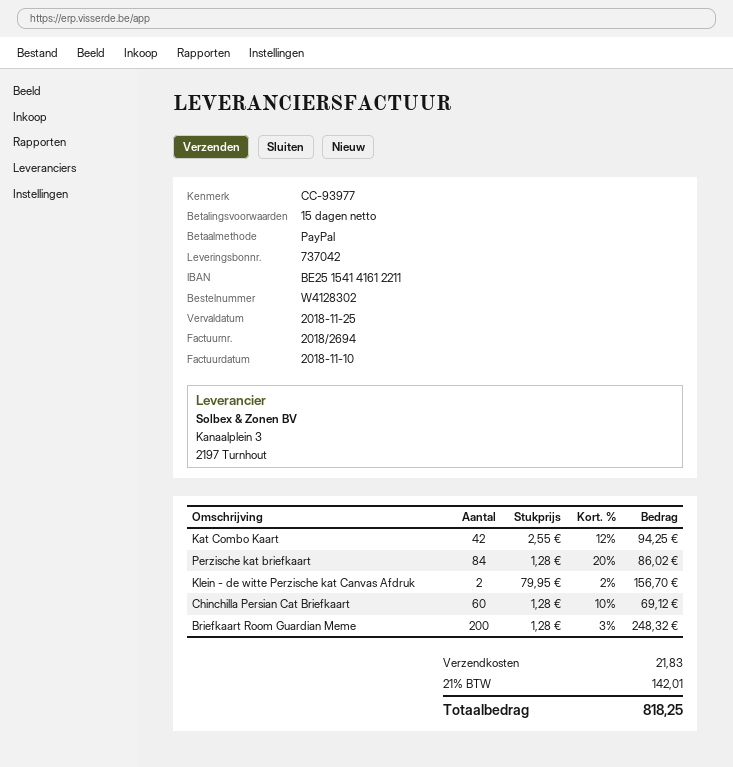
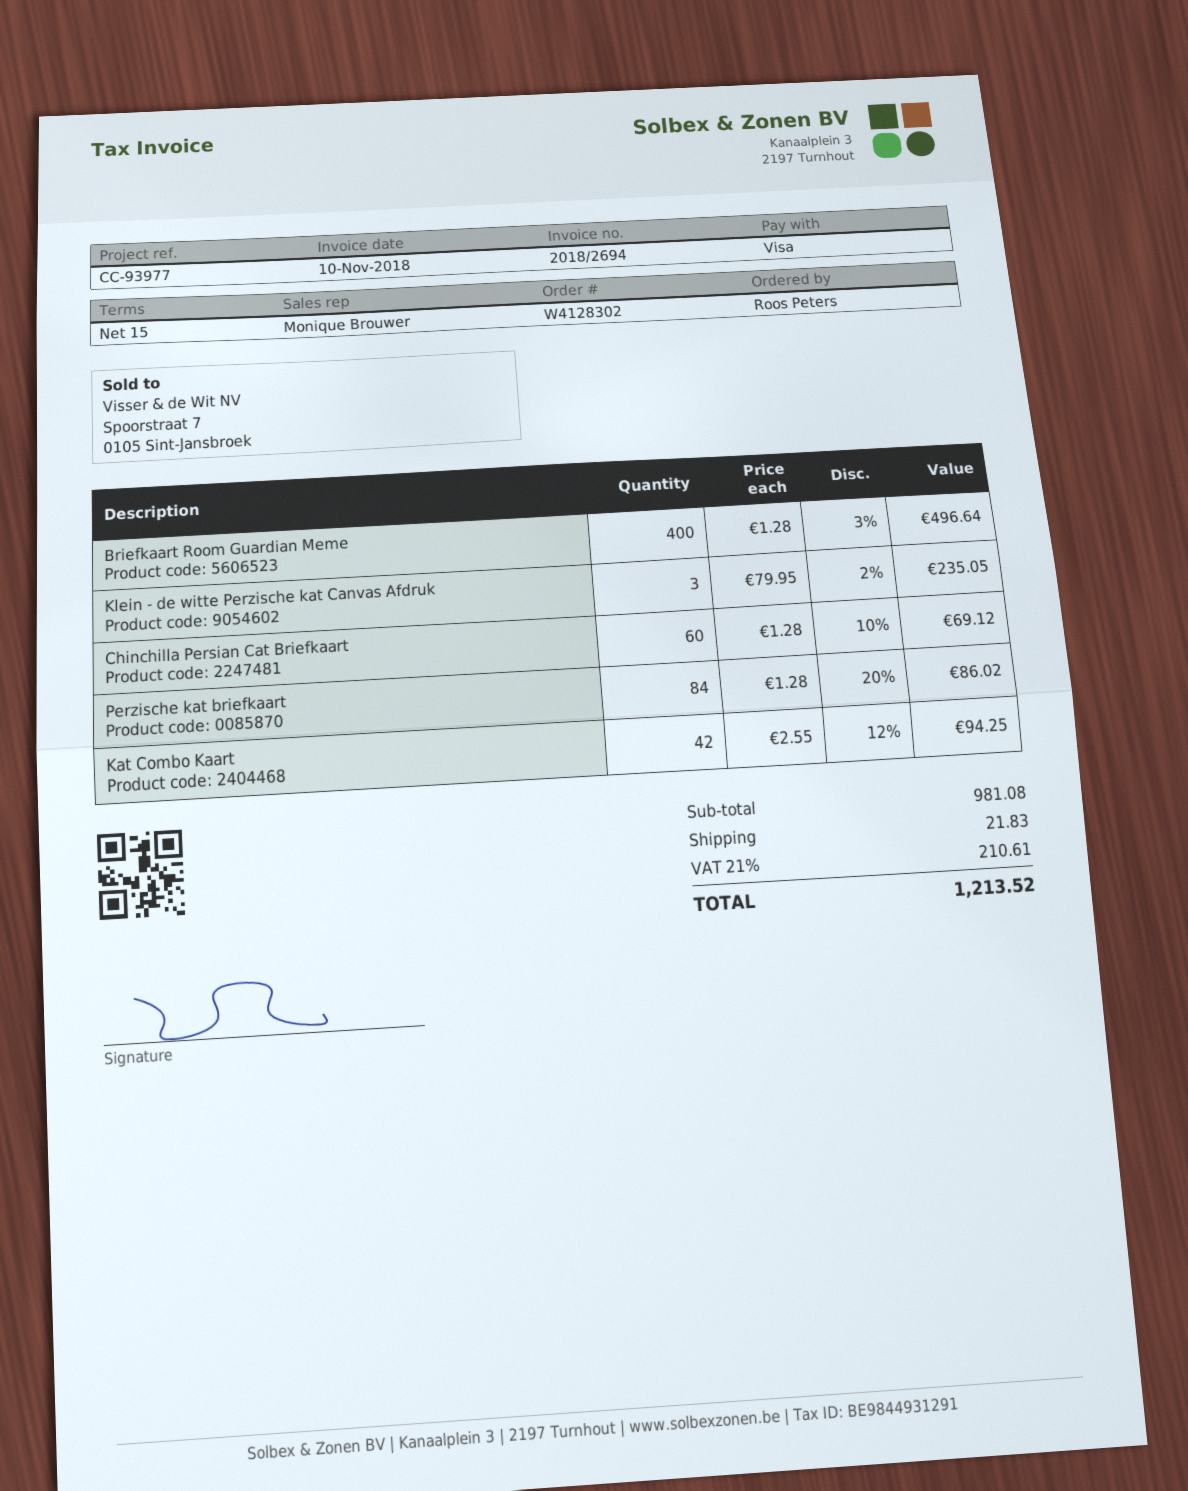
payment method: PayPal -> Visa
Klein - de witte Perzische kat Canvas Afdruk: 2 x 79.95 - 2% = 156.70 -> 3 x 79.95 - 2% = 235.05
Briefkaart Room Guardian Meme: 200 x 1.28 - 3% = 248.32 -> 400 x 1.28 - 3% = 496.64
tax: 21% = 142.01 -> 21% = 210.61
total: 818.25 -> 1213.52

